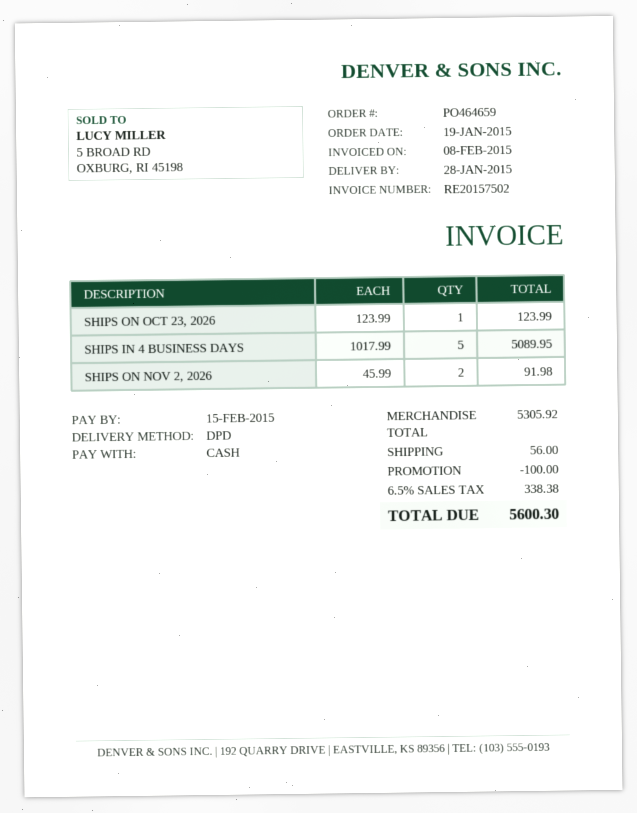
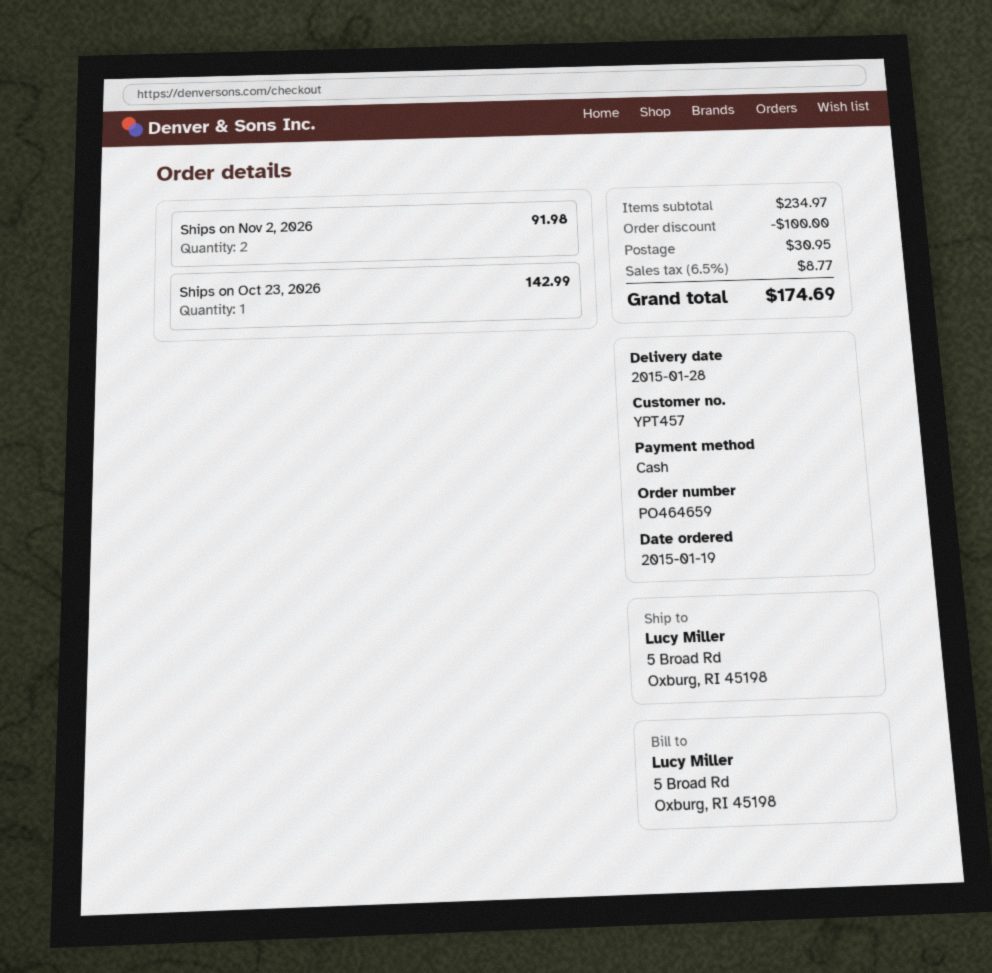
SHIPS ON OCT 23, 2026: 1 for 123.99 -> 1 for 142.99
SHIPS IN 4 BUSINESS DAYS: 5 for 5089.95 -> none
subtotal: 5305.92 -> 234.97
shipping: 56.00 -> 30.95
tax: 6.5% = 338.38 -> 6.5% = 8.77
total: 5600.30 -> 174.69

